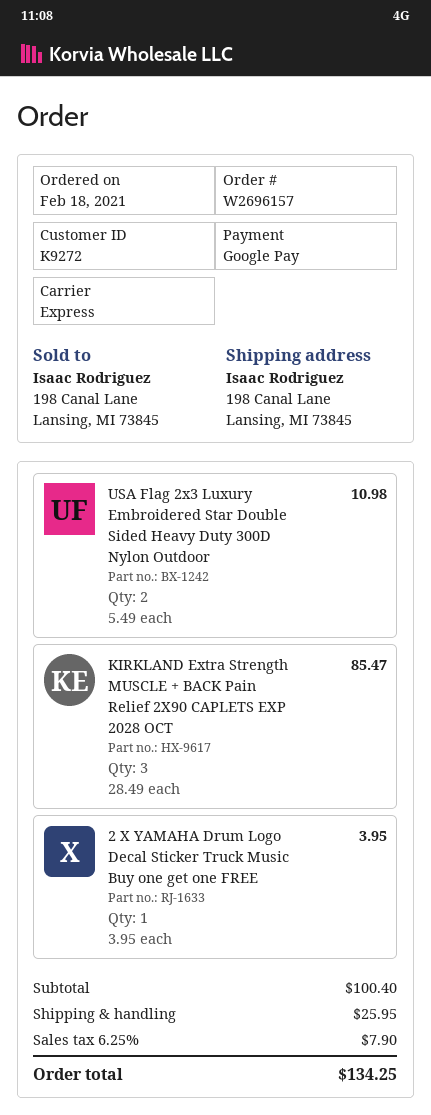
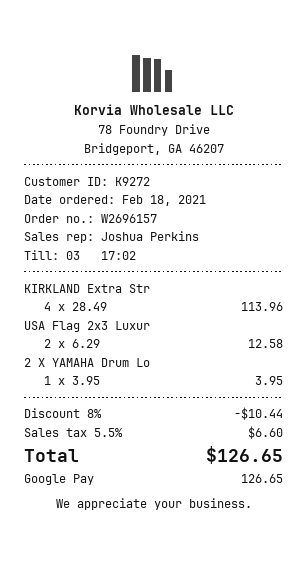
USA Flag 2x3 Luxury Embroidered Star Double Sided Heavy Duty 300D Nylon Outdoor: 2 x 5.49 = 10.98 -> 2 x 6.29 = 12.58
KIRKLAND Extra Strength MUSCLE + BACK Pain Relief 2X90 CAPLETS EXP 2028 OCT: 3 x 28.49 = 85.47 -> 4 x 28.49 = 113.96
discount: none -> 8% = 10.44
shipping: 25.95 -> none
tax: 6.25% = 7.90 -> 5.5% = 6.60
total: 134.25 -> 126.65

